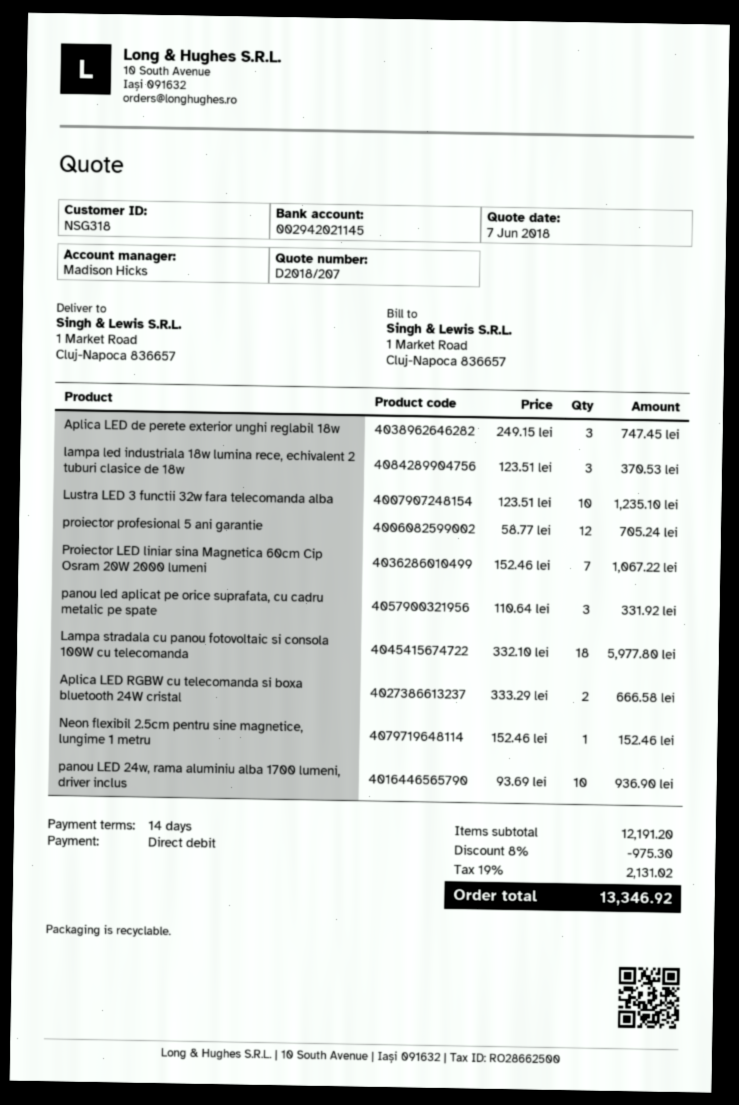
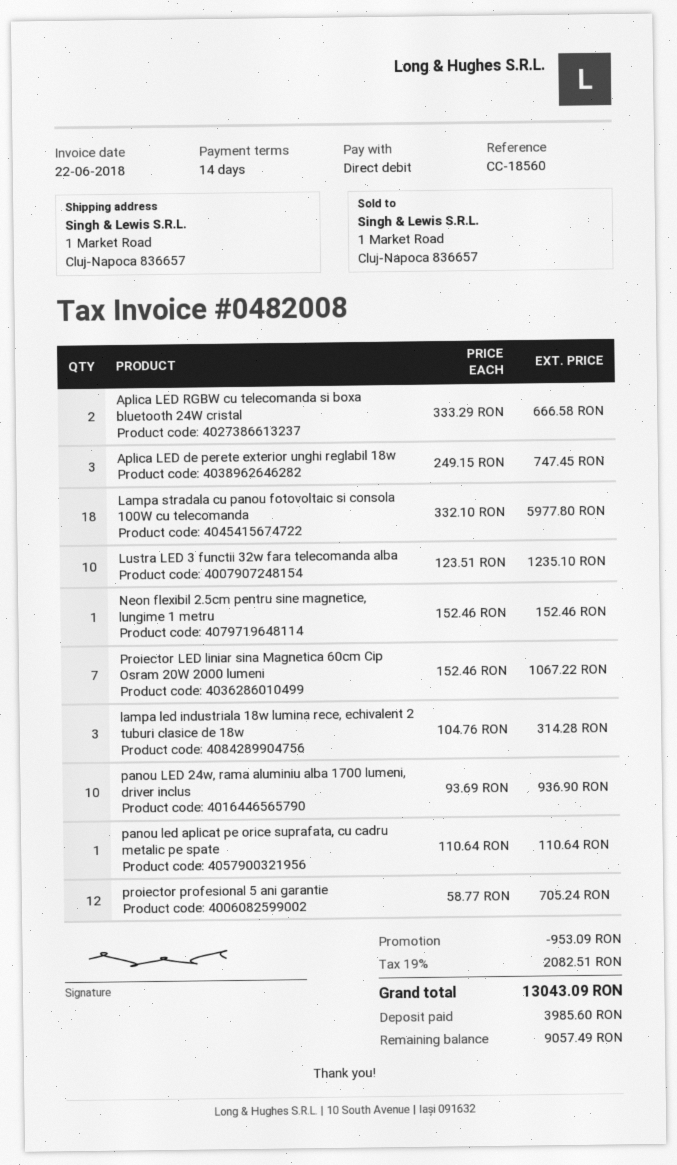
lampa led industriala 18w lumina rece, echivalent 2 tuburi clasice de 18w: 3 x 123.51 = 370.53 -> 3 x 104.76 = 314.28
panou led aplicat pe orice suprafata, cu cadru metalic pe spate: 3 x 110.64 = 331.92 -> 1 x 110.64 = 110.64
discount: 975.30 -> 953.09
tax: 19% = 2131.02 -> 19% = 2082.51
total: 13346.92 -> 13043.09

